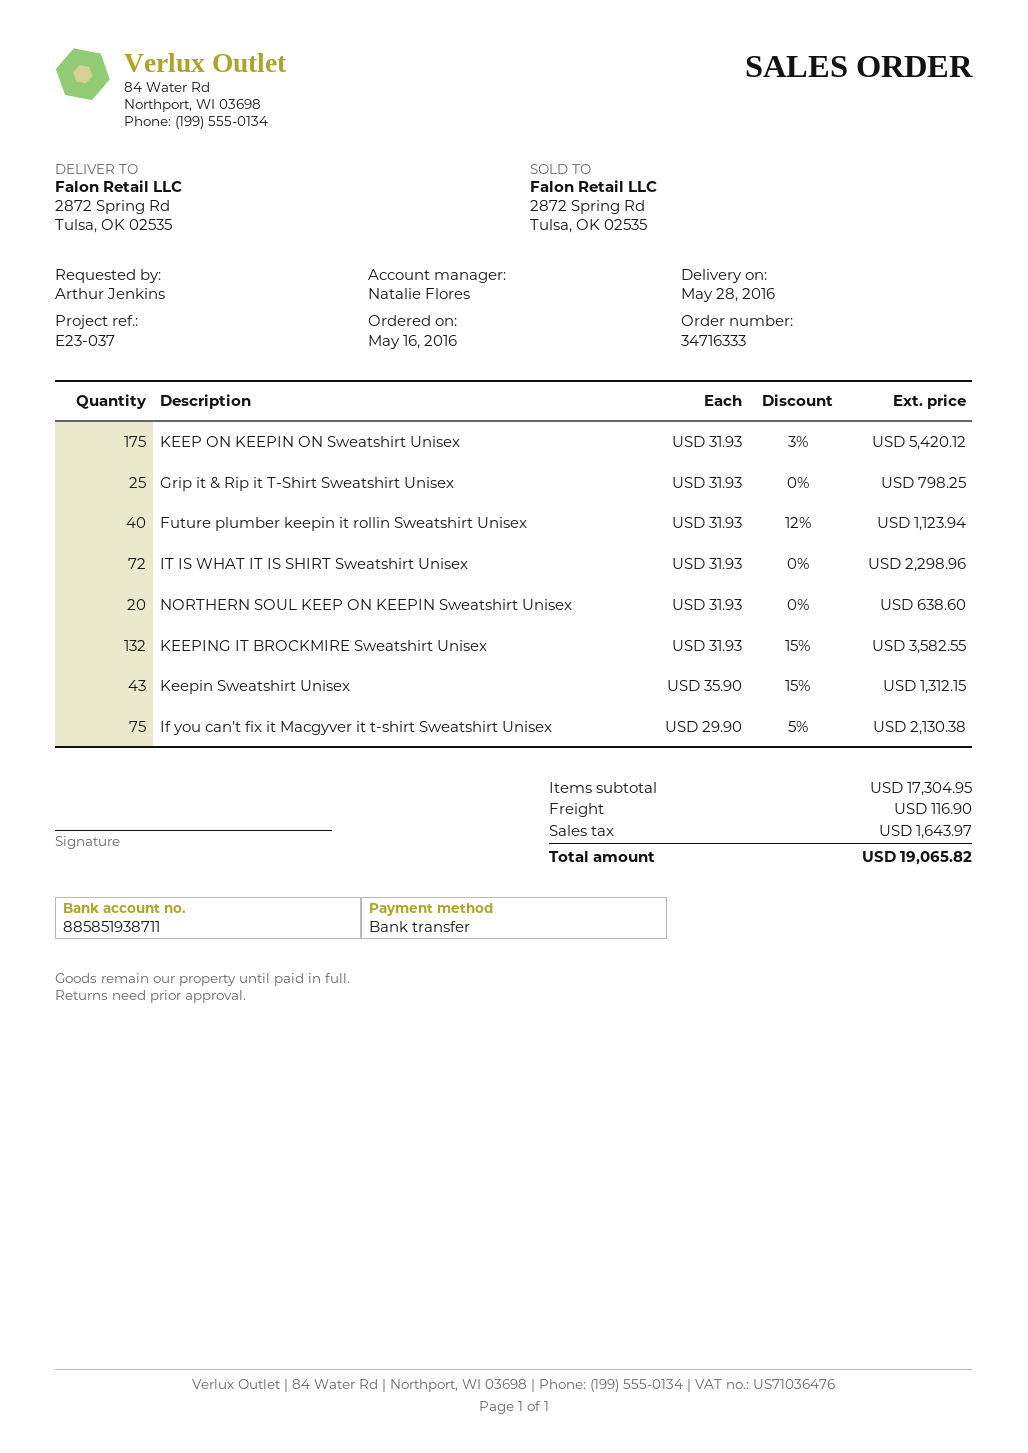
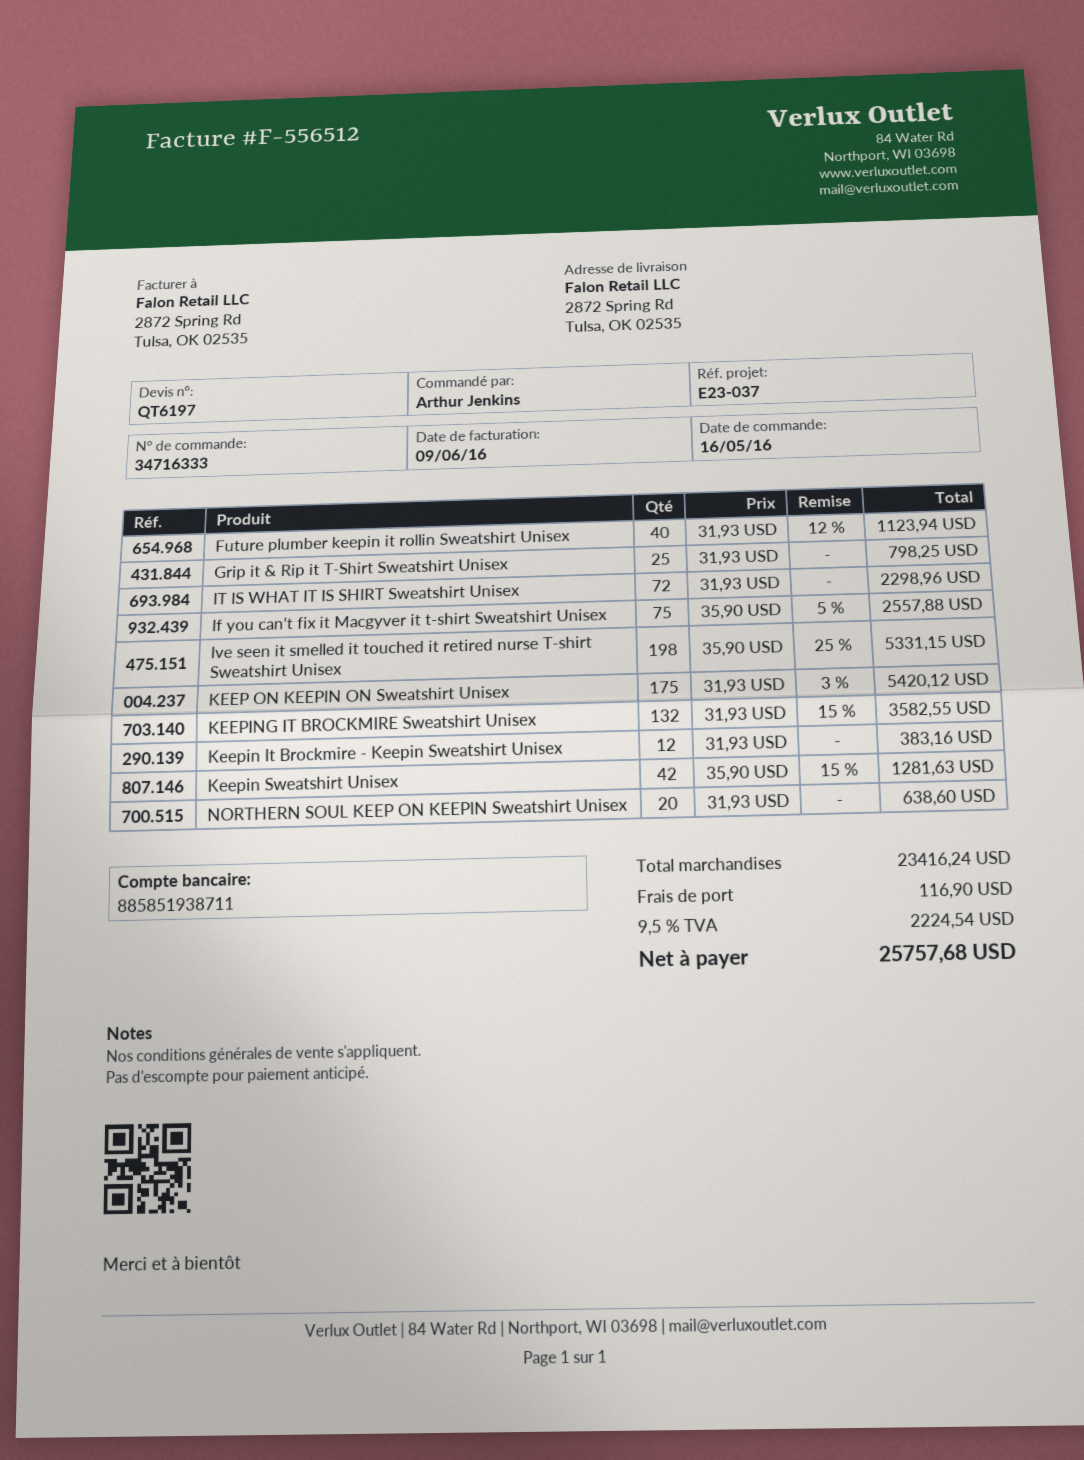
Keepin Sweatshirt Unisex: 43 x 35.90 - 15% = 1312.15 -> 42 x 35.90 - 15% = 1281.63
If you can’t fix it Macgyver it t-shirt Sweatshirt Unisex: 75 x 29.90 - 5% = 2130.38 -> 75 x 35.90 - 5% = 2557.88
Ive seen it smelled it touched it retired nurse T-shirt Sweatshirt Unisex: none -> 198 x 35.90 - 25% = 5331.15
Keepin It Brockmire - Keepin Sweatshirt Unisex: none -> 12 x 31.93 = 383.16
subtotal: 17304.95 -> 23416.24
tax: 1643.97 -> 2224.54
total: 19065.82 -> 25757.68

